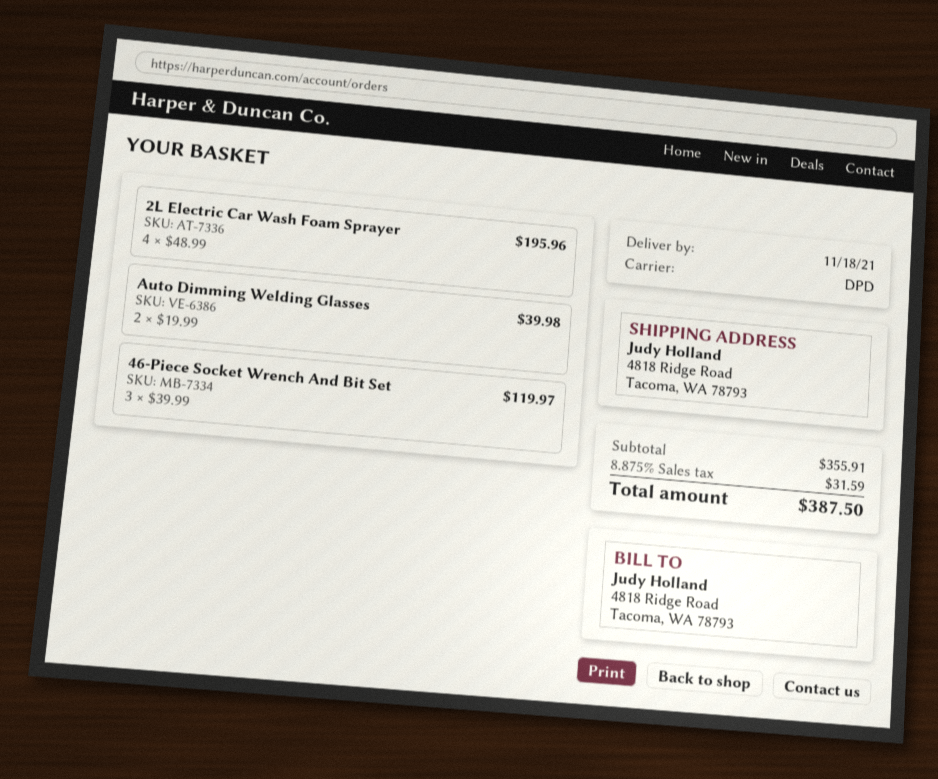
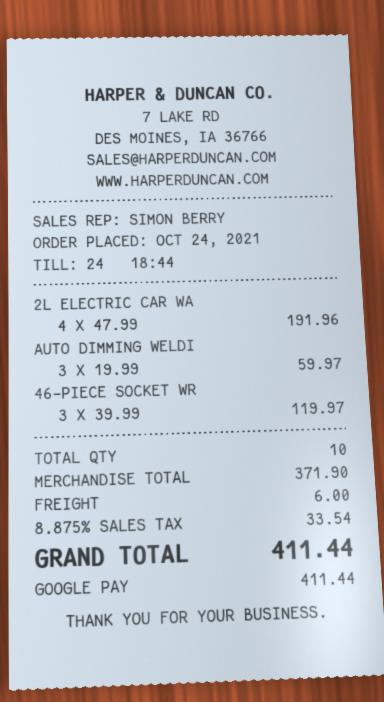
2L Electric Car Wash Foam Sprayer: 4 x 48.99 = 195.96 -> 4 x 47.99 = 191.96
Auto Dimming Welding Glasses: 2 x 19.99 = 39.98 -> 3 x 19.99 = 59.97
subtotal: 355.91 -> 371.90
shipping: none -> 6.00
tax: 8.875% = 31.59 -> 8.875% = 33.54
total: 387.50 -> 411.44

